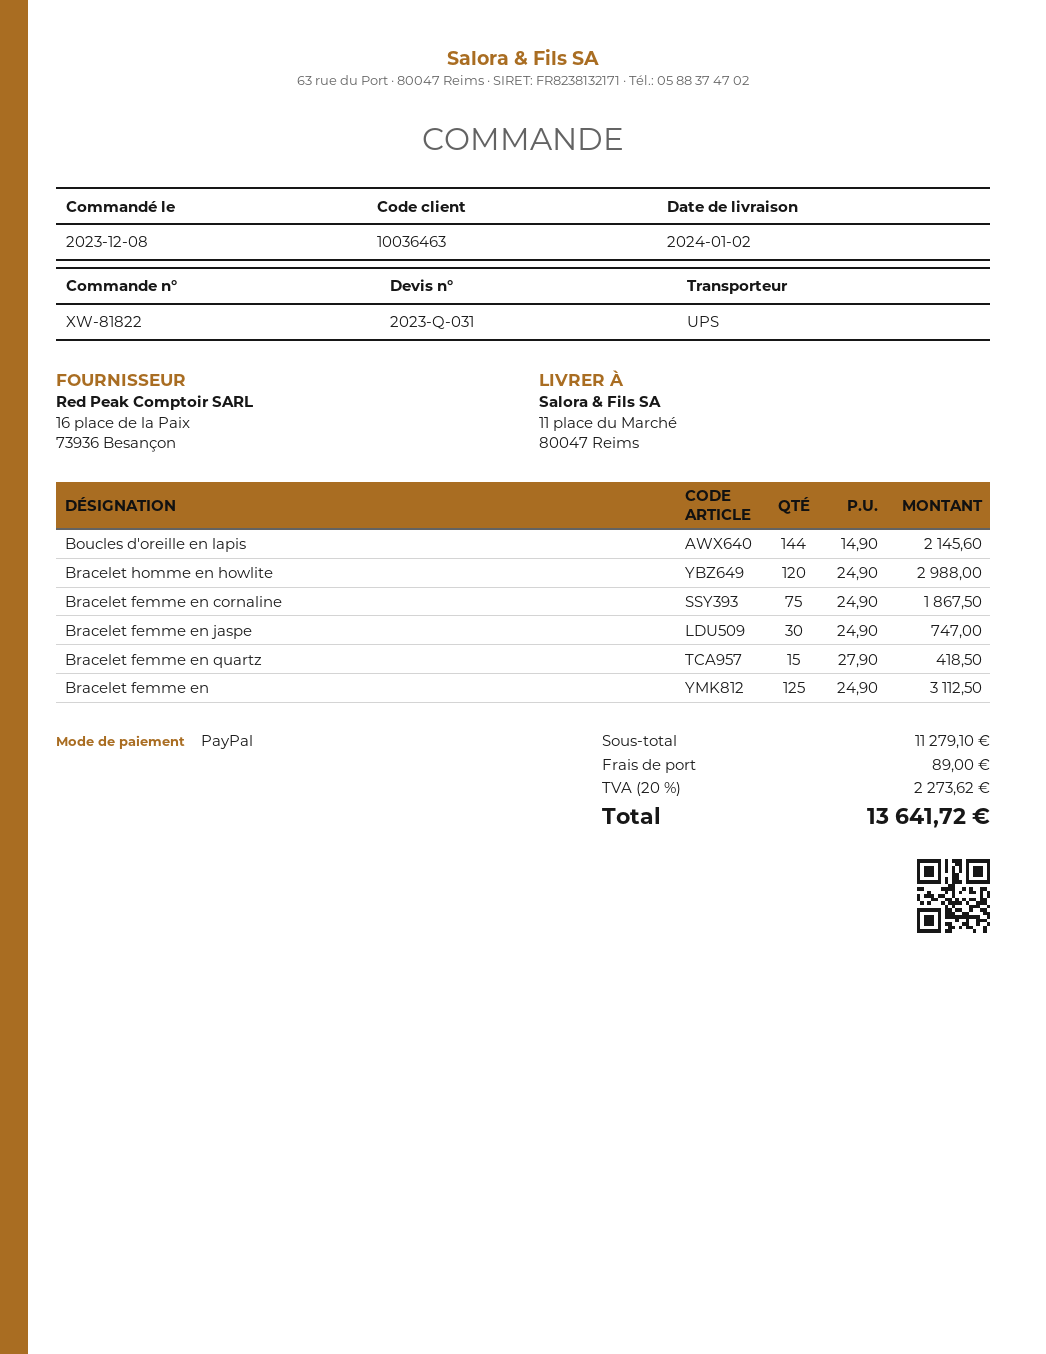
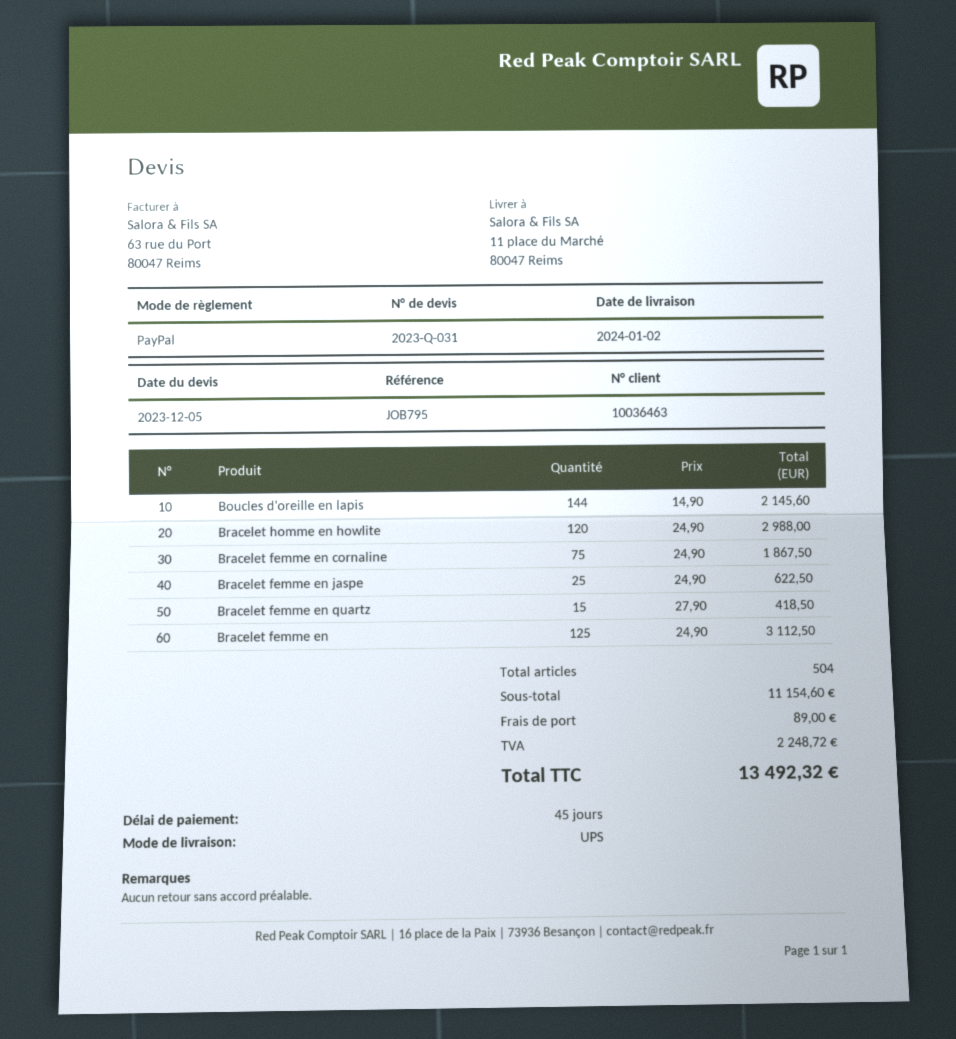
Bracelet femme en jaspe: 30 x 24.90 = 747.00 -> 25 x 24.90 = 622.50
subtotal: 11279.10 -> 11154.60
tax: 2273.62 -> 2248.72
total: 13641.72 -> 13492.32

